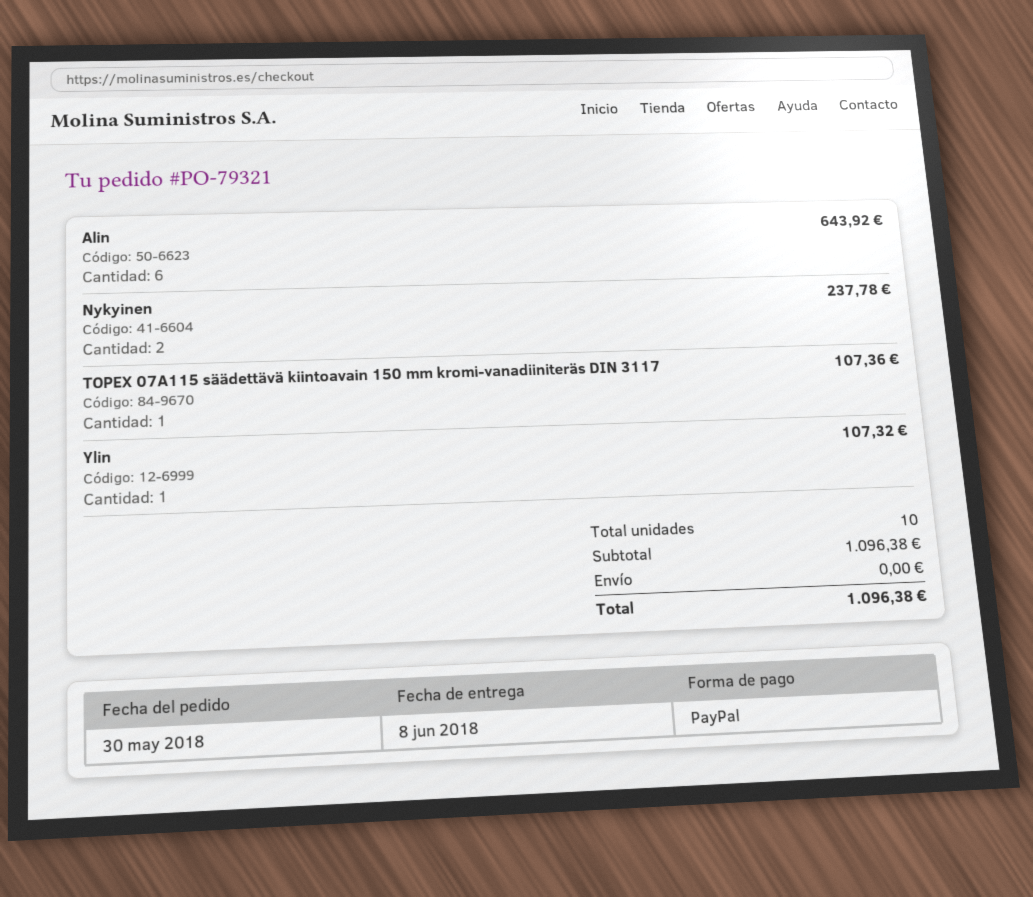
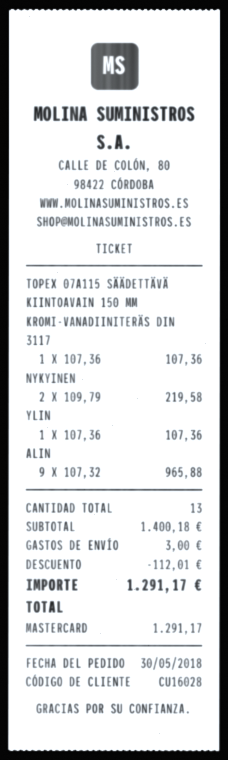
payment method: PayPal -> Mastercard
Alin: 6 for 643.92 -> 9 for 965.88
Nykyinen: 2 for 237.78 -> 2 for 219.58
Ylin: 1 for 107.32 -> 1 for 107.36
total quantity: 10 -> 13
subtotal: 1096.38 -> 1400.18
discount: none -> 112.01
shipping: 0.00 -> 3.00
total: 1096.38 -> 1291.17

